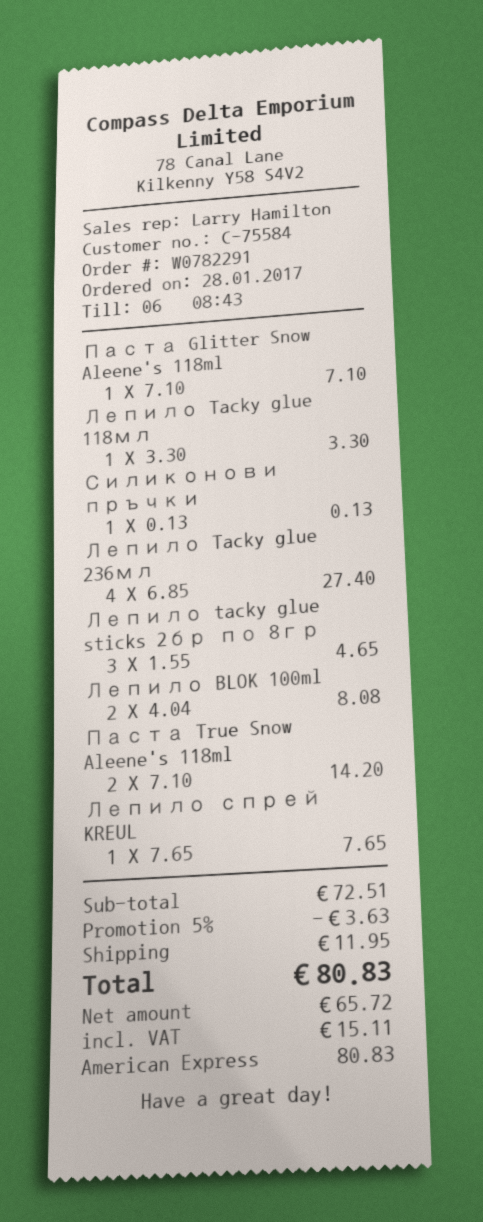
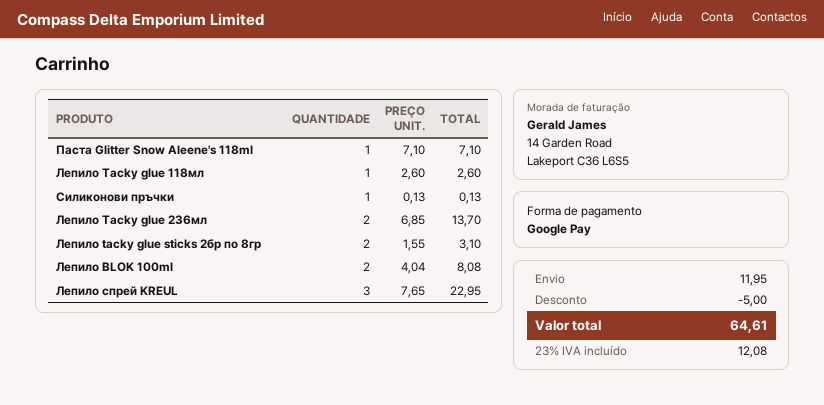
payment method: American Express -> Google Pay
Лепило Tacky glue 118мл: 1 x 3.30 = 3.30 -> 1 x 2.60 = 2.60
Лепило Tacky glue 236мл: 4 x 6.85 = 27.40 -> 2 x 6.85 = 13.70
Лепило tacky glue sticks 2бр по 8гр: 3 x 1.55 = 4.65 -> 2 x 1.55 = 3.10
Паста True Snow Aleene's 118ml: 2 x 7.10 = 14.20 -> none
Лепило спрей KREUL: 1 x 7.65 = 7.65 -> 3 x 7.65 = 22.95
discount: 3.63 -> 5.00
tax: 15.11 -> 12.08
total: 80.83 -> 64.61

